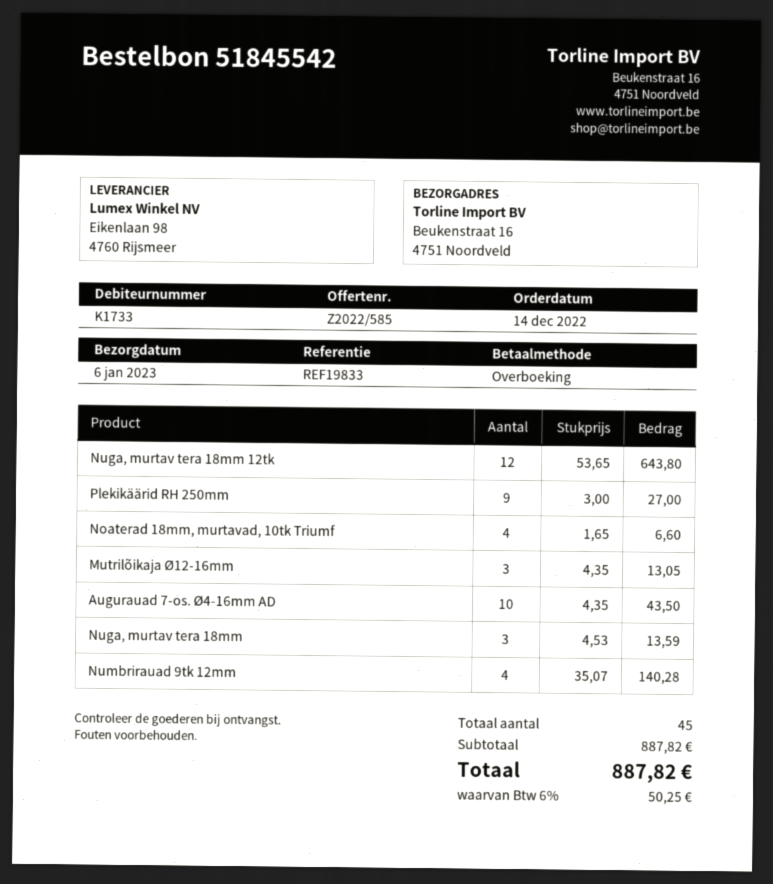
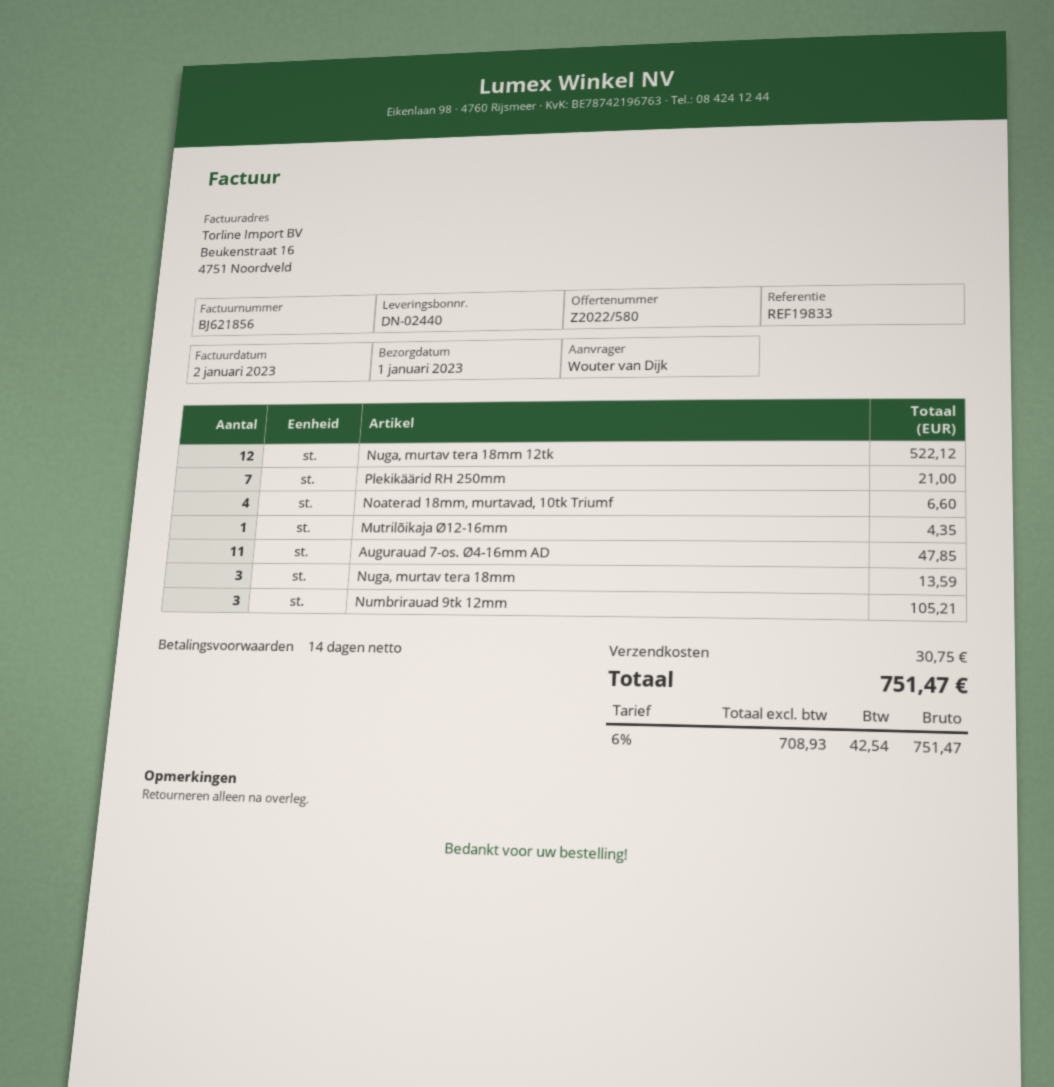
quote number: Z2022/585 -> Z2022/580
delivery date: 2023-01-06 -> 2023-01-01
Nuga, murtav tera 18mm 12tk: 12 for 643.80 -> 12 for 522.12
Plekikäärid RH 250mm: 9 for 27.00 -> 7 for 21.00
Mutrilõikaja Ø12-16mm: 3 for 13.05 -> 1 for 4.35
Augurauad 7-os. Ø4-16mm AD: 10 for 43.50 -> 11 for 47.85
Numbrirauad 9tk 12mm: 4 for 140.28 -> 3 for 105.21
shipping: none -> 30.75
tax: 6% = 50.25 -> 6% = 42.54
total: 887.82 -> 751.47

